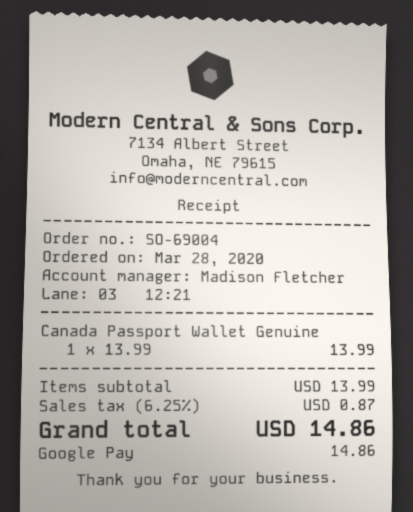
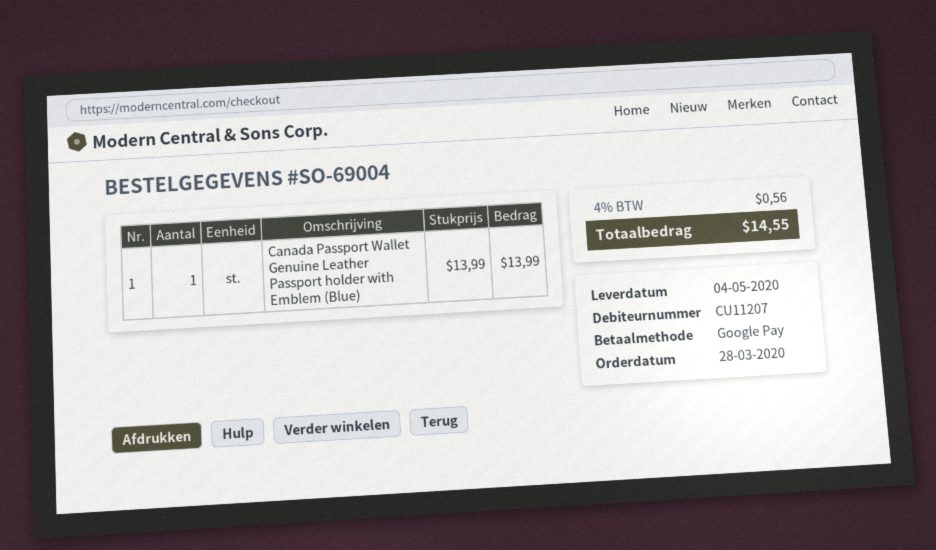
tax: 6.25% = 0.87 -> 4% = 0.56
total: 14.86 -> 14.55

